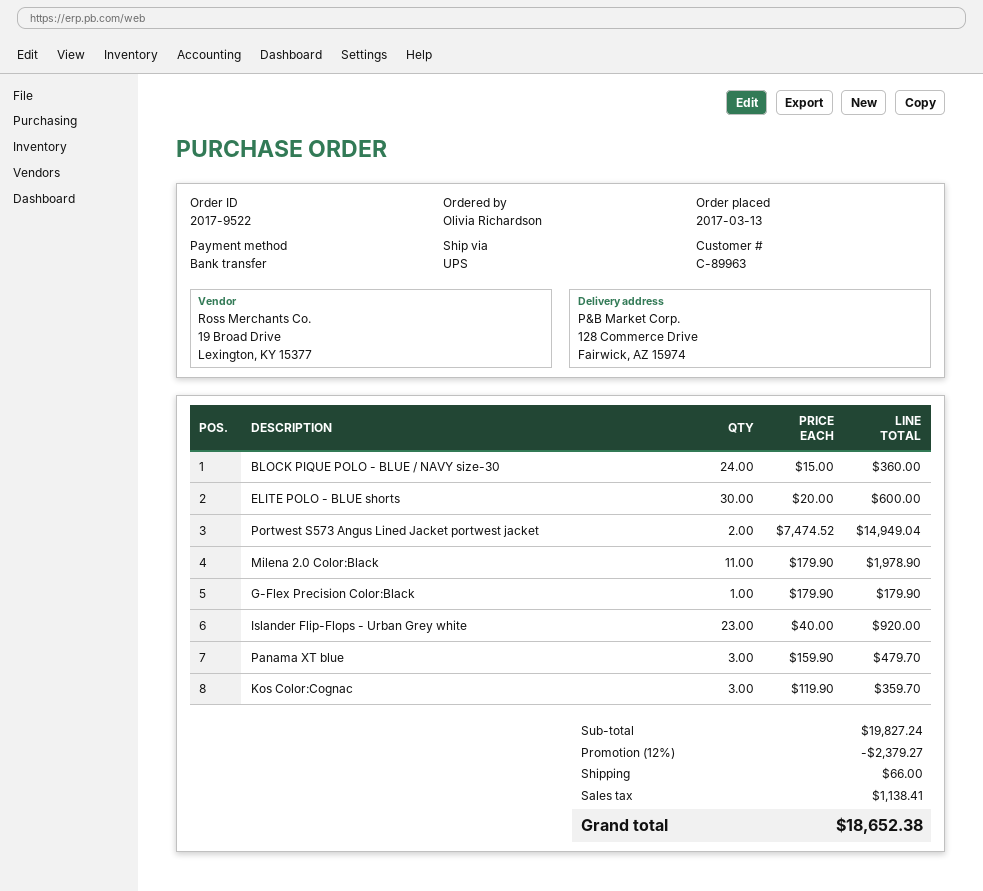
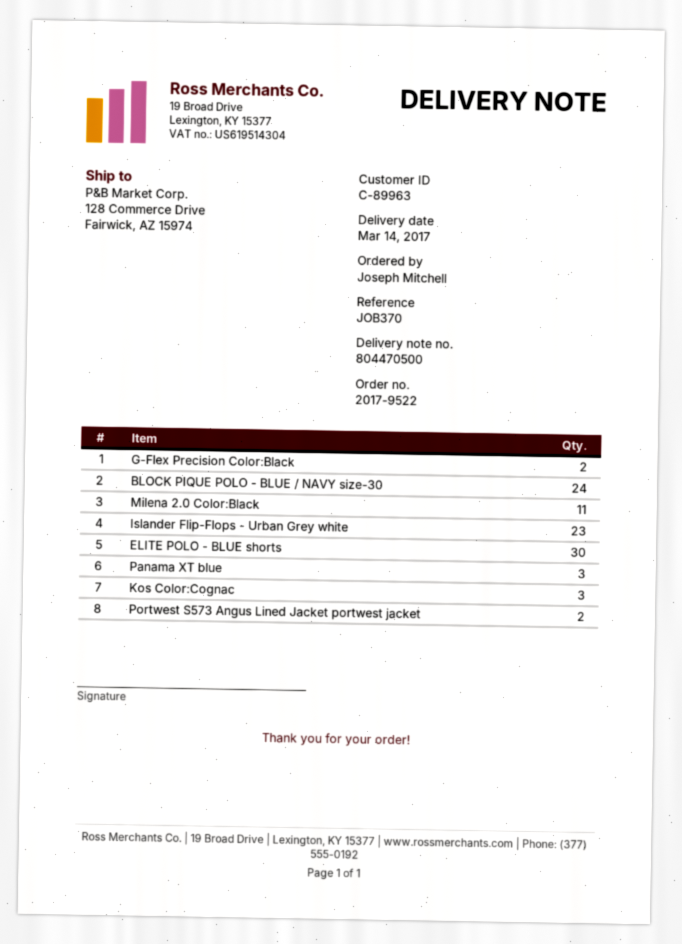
ordered by: Olivia Richardson -> Joseph Mitchell
G-Flex Precision Color:Black: 1 -> 2

